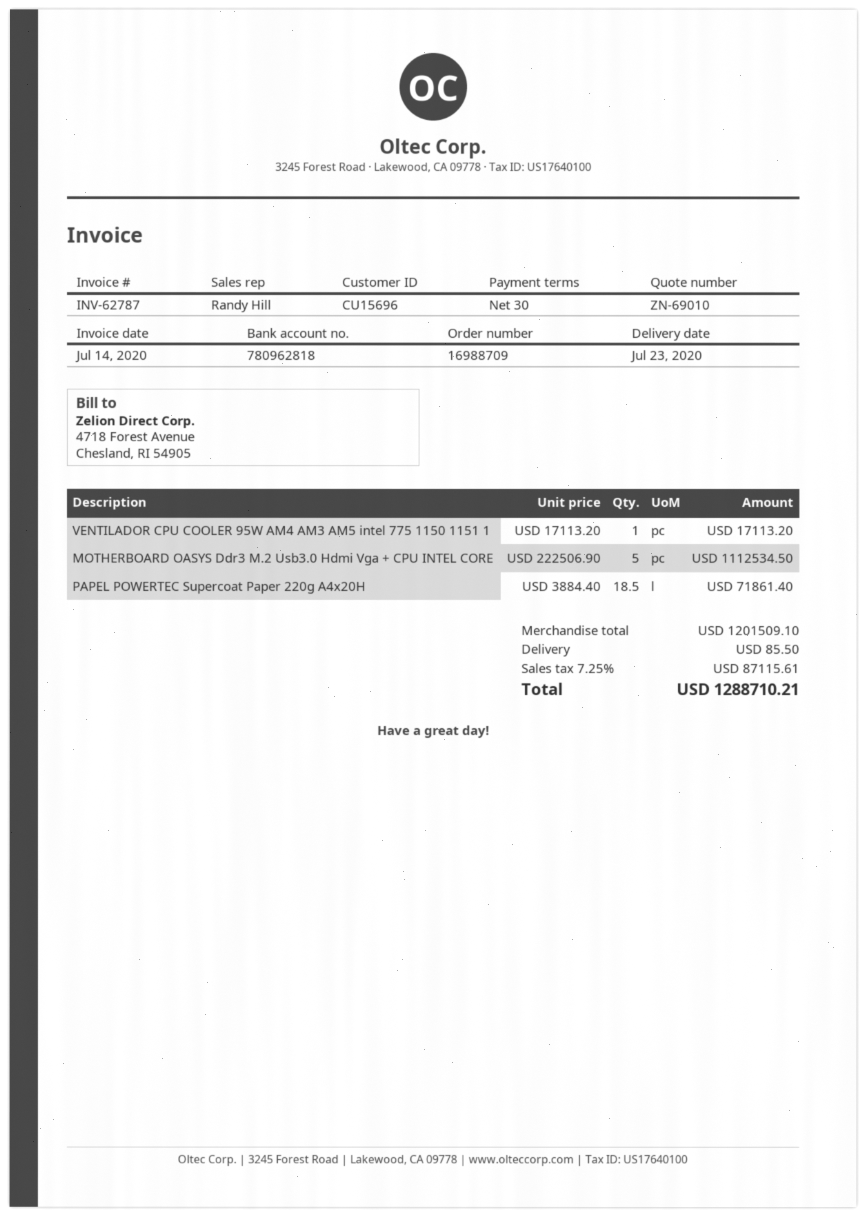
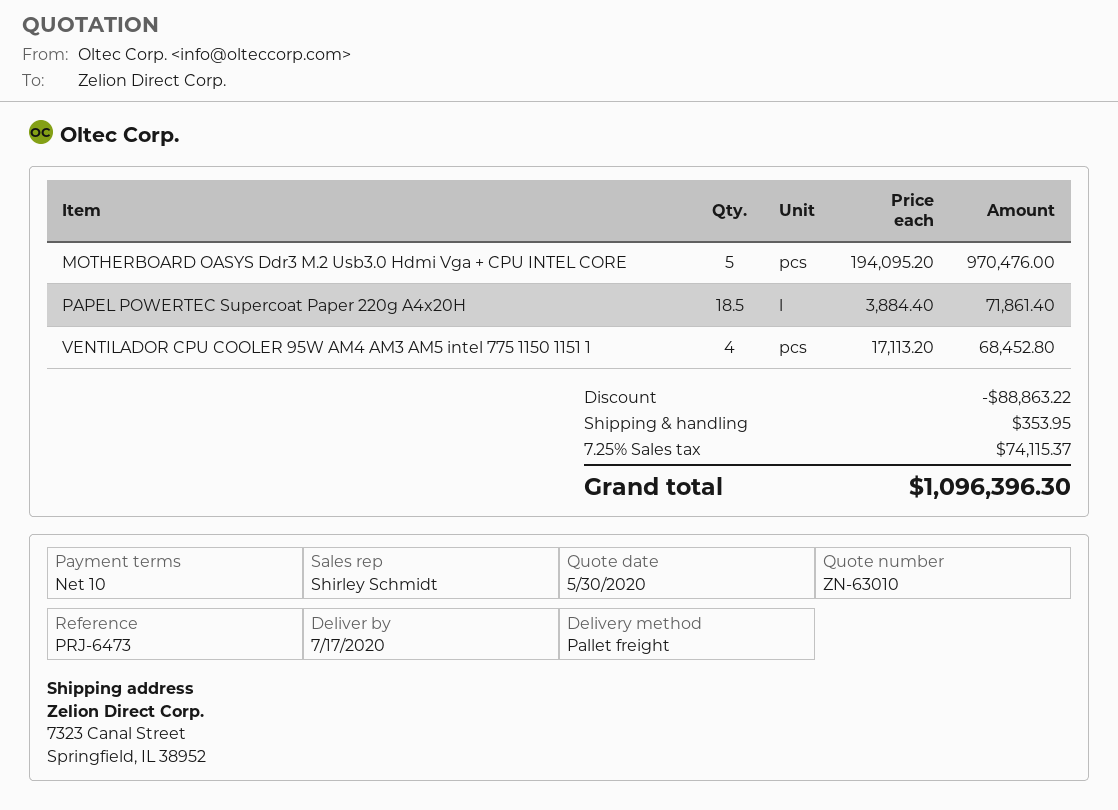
quote number: ZN-69010 -> ZN-63010
delivery date: 2020-07-23 -> 2020-07-17
payment terms: 30 days -> 10 days
sales rep: Randy Hill -> Shirley Schmidt
VENTILADOR CPU COOLER 95W AM4 AM3 AM5 intel 775 1150 1151 1: 1 x 17113.20 = 17113.20 -> 4 x 17113.20 = 68452.80
MOTHERBOARD OASYS Ddr3 M.2 Usb3.0 Hdmi Vga + CPU INTEL CORE: 5 x 222506.90 = 1112534.50 -> 5 x 194095.20 = 970476.00
discount: none -> 88863.22
shipping: 85.50 -> 353.95
tax: 7.25% = 87115.61 -> 7.25% = 74115.37
total: 1288710.21 -> 1096396.30

